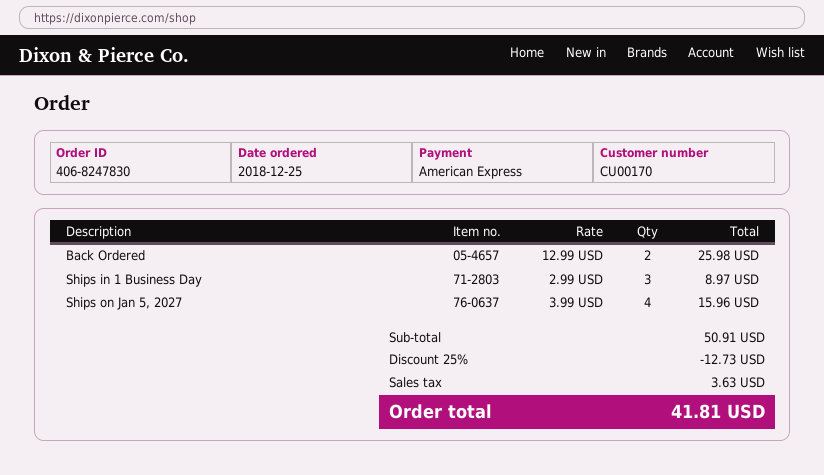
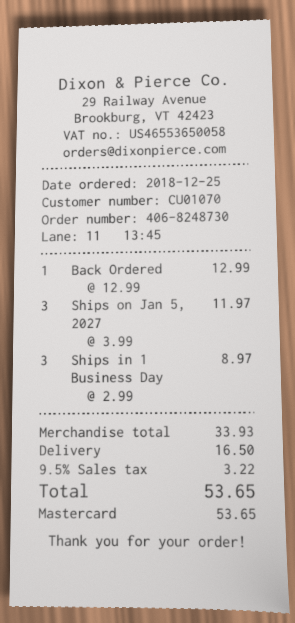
order number: 406-8247830 -> 406-8248730
customer number: CU00170 -> CU01070
payment method: American Express -> Mastercard
Back Ordered: 2 x 12.99 = 25.98 -> 1 x 12.99 = 12.99
Ships on Jan 5, 2027: 4 x 3.99 = 15.96 -> 3 x 3.99 = 11.97
subtotal: 50.91 -> 33.93
discount: 25% = 12.73 -> none
shipping: none -> 16.50
tax: 3.63 -> 3.22
total: 41.81 -> 53.65

